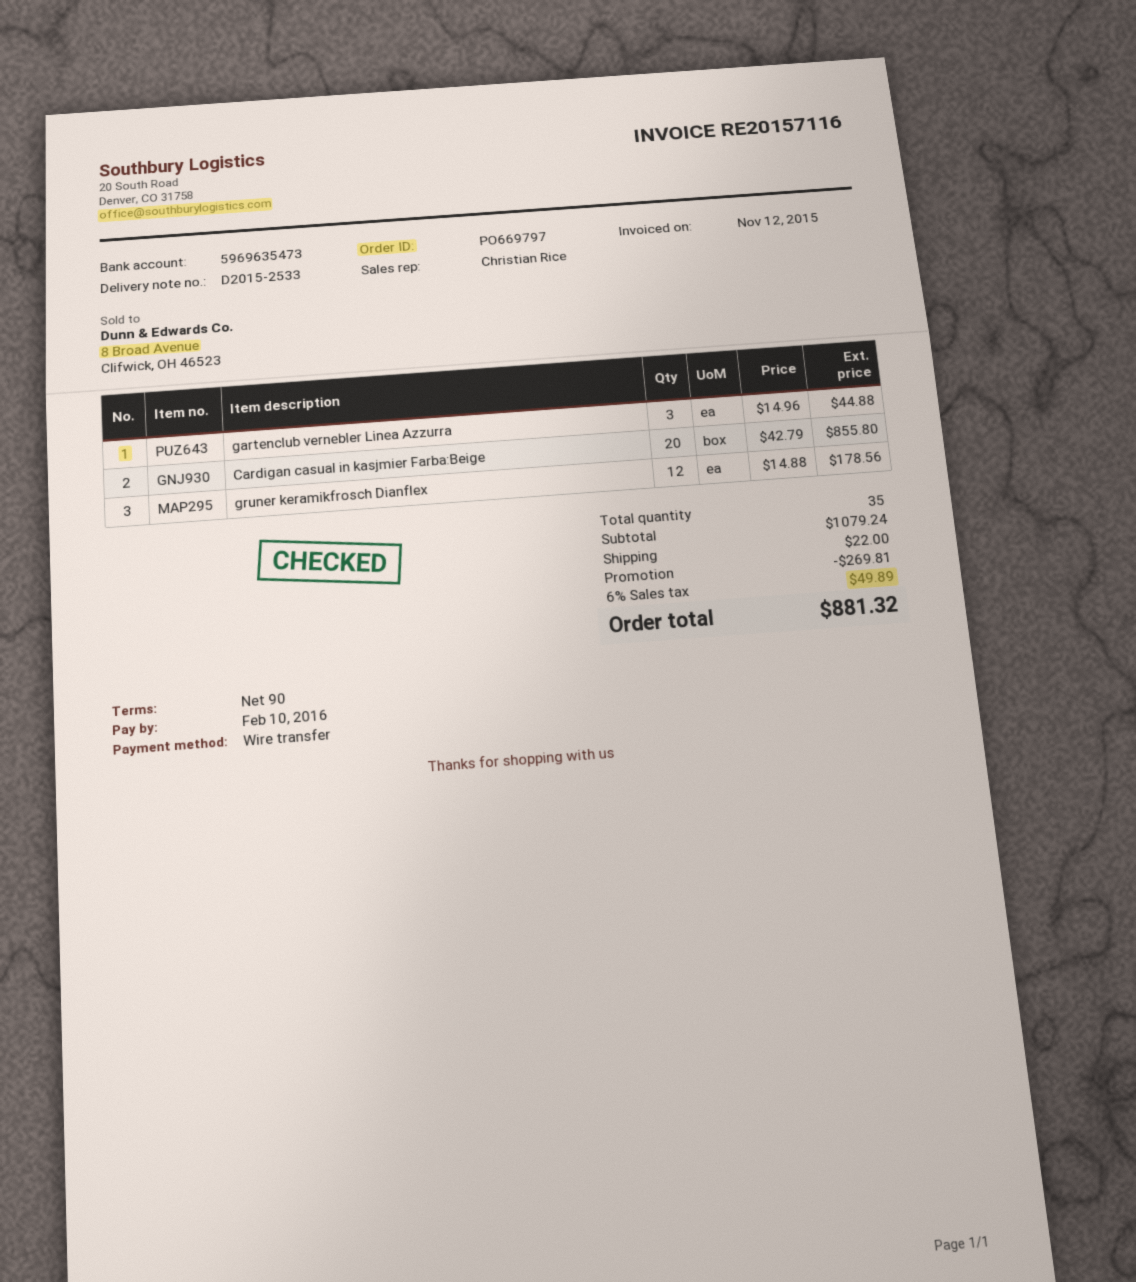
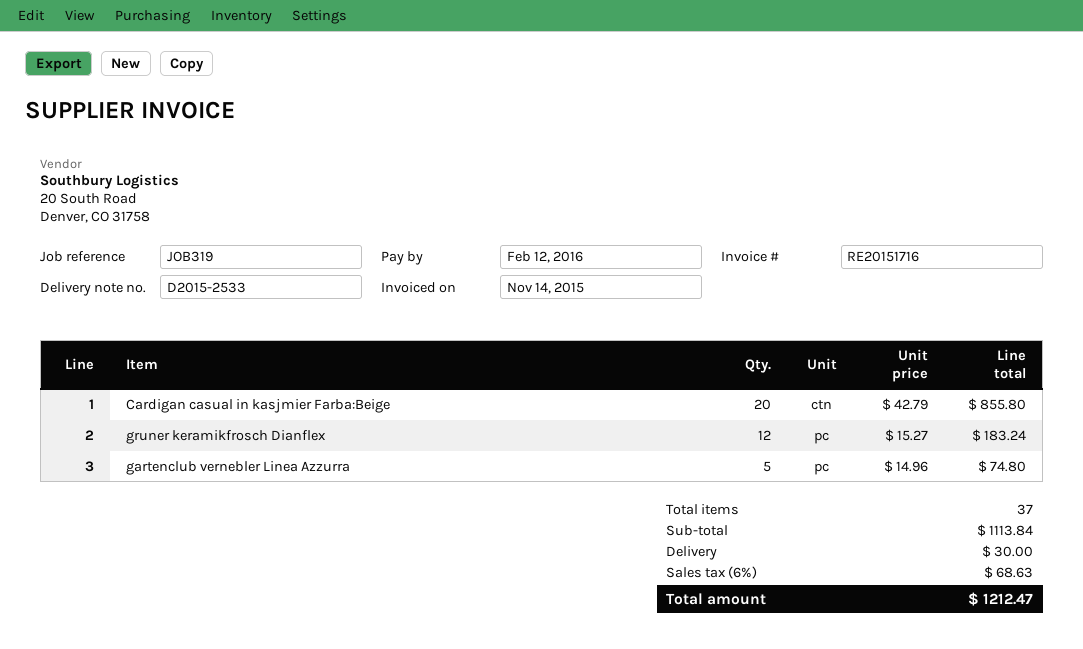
invoice number: RE20157116 -> RE20151716
invoice date: 2015-11-12 -> 2015-11-14
due date: 2016-02-10 -> 2016-02-12
gartenclub vernebler Linea Azzurra: 3 x 14.96 = 44.88 -> 5 x 14.96 = 74.80
gruner keramikfrosch Dianflex: 12 x 14.88 = 178.56 -> 12 x 15.27 = 183.24
total quantity: 35 -> 37
subtotal: 1079.24 -> 1113.84
discount: 269.81 -> none
shipping: 22.00 -> 30.00
tax: 6% = 49.89 -> 6% = 68.63
total: 881.32 -> 1212.47

